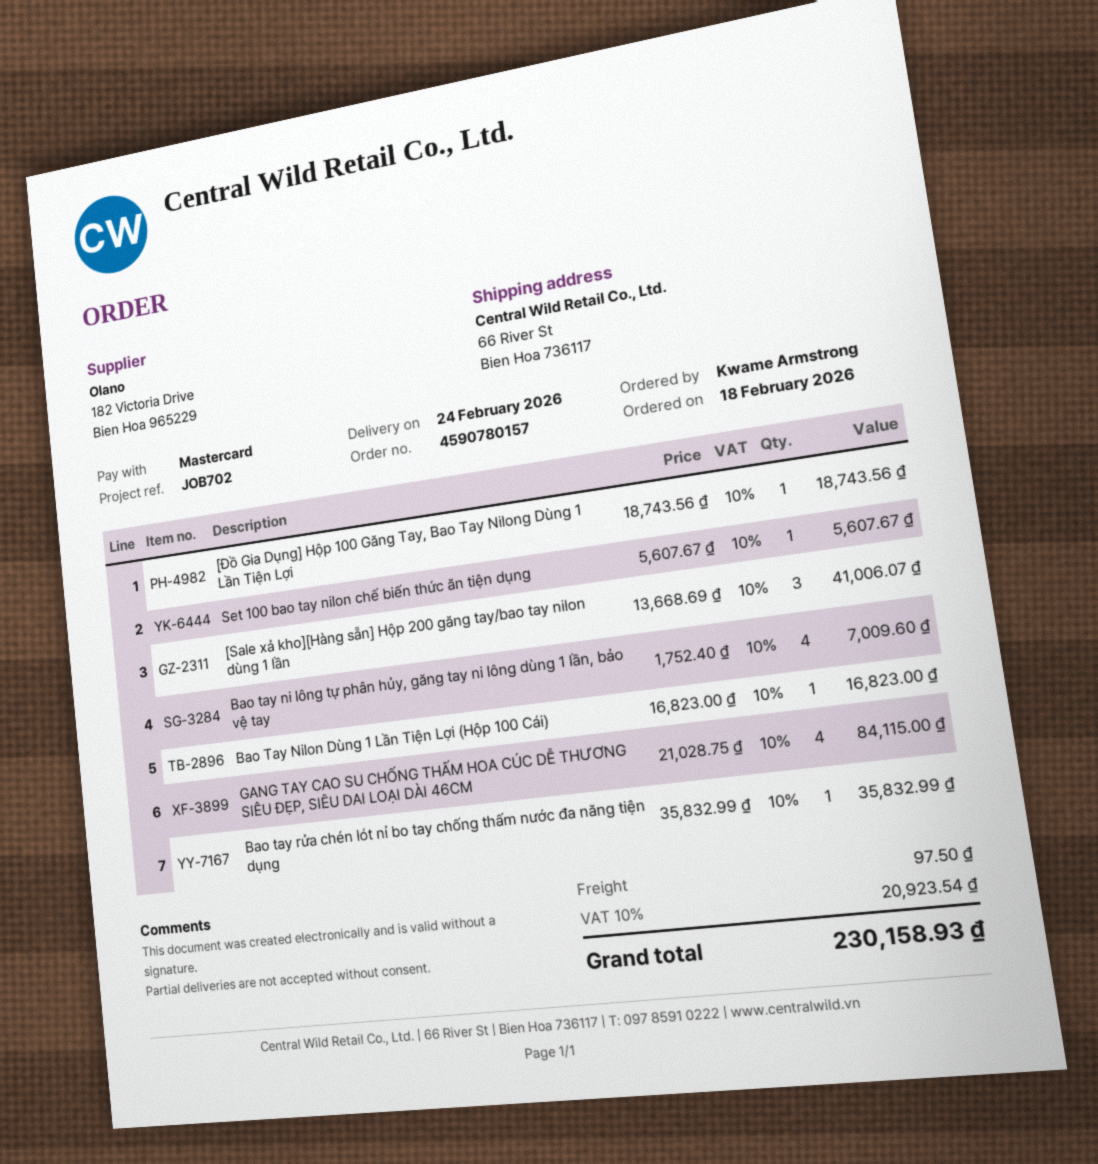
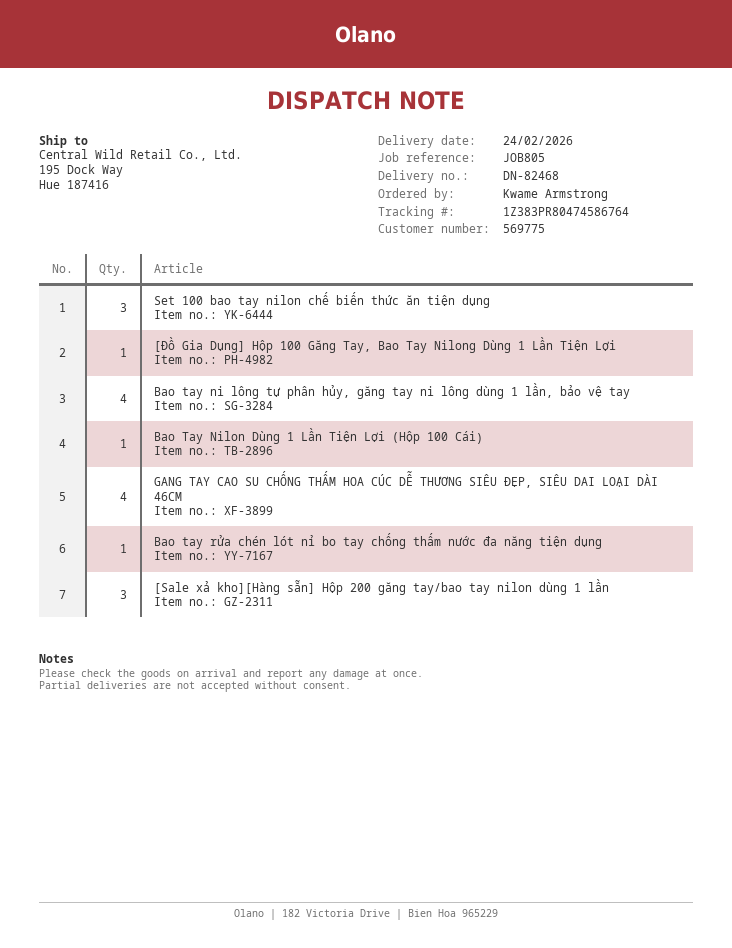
reference: JOB702 -> JOB805
ship to: 66 River St, Bien Hoa 736117 -> 195 Dock Way, Hue 187416
Set 100 bao tay nilon chế biến thức ăn tiện dụng: 1 -> 3

